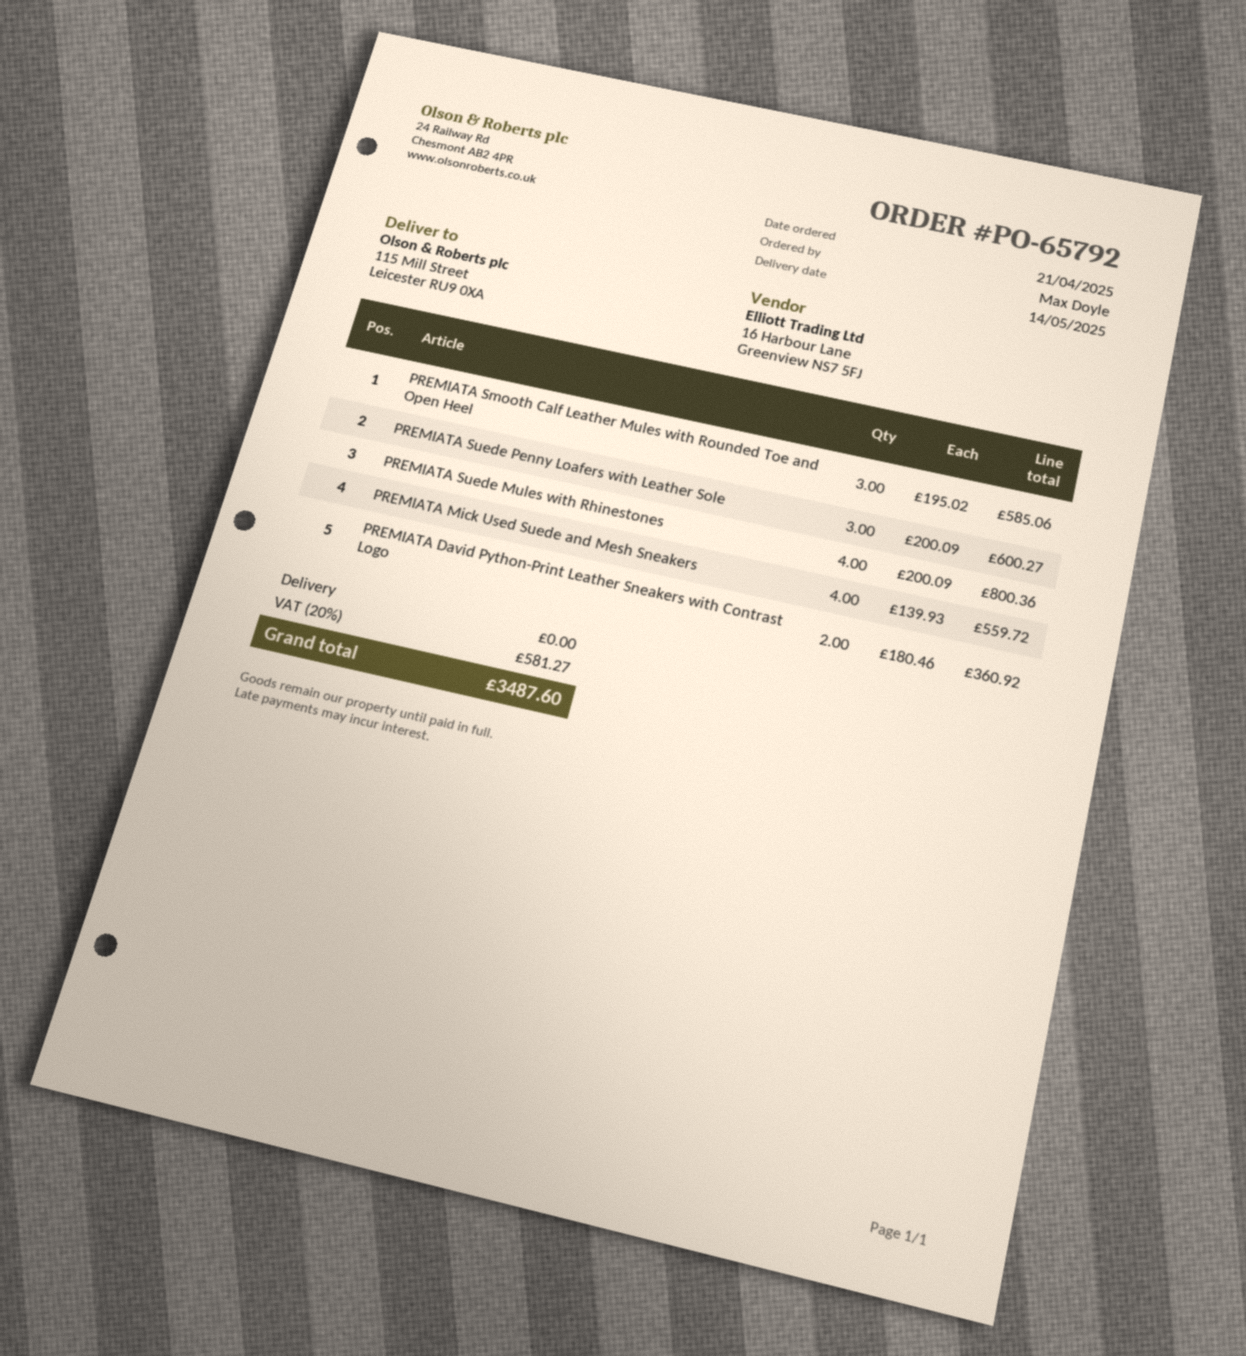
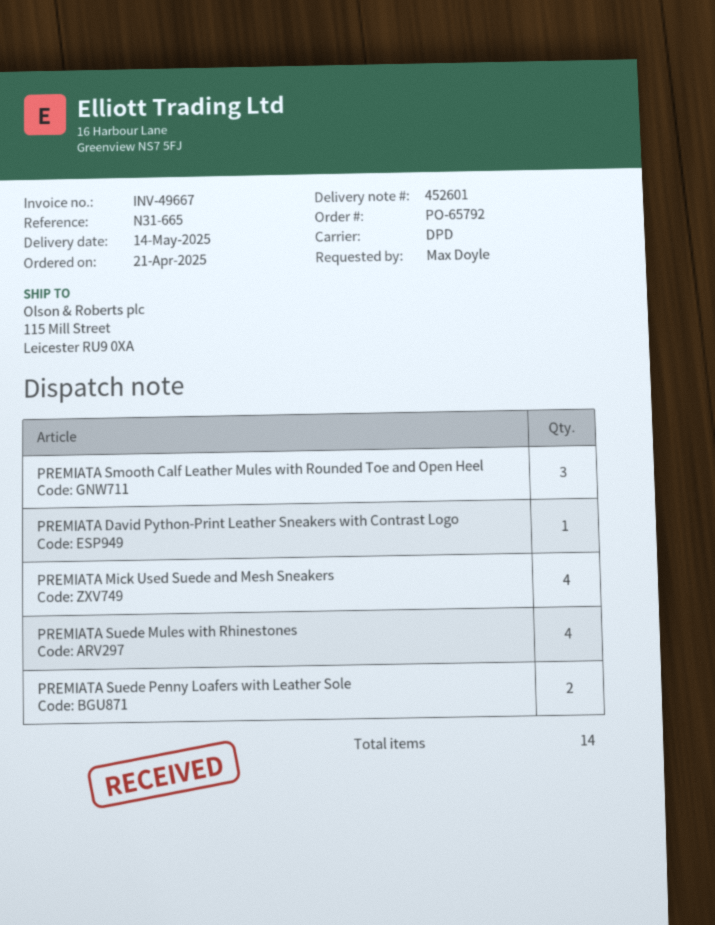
PREMIATA Suede Penny Loafers with Leather Sole: 3 -> 2
PREMIATA David Python-Print Leather Sneakers with Contrast Logo: 2 -> 1

